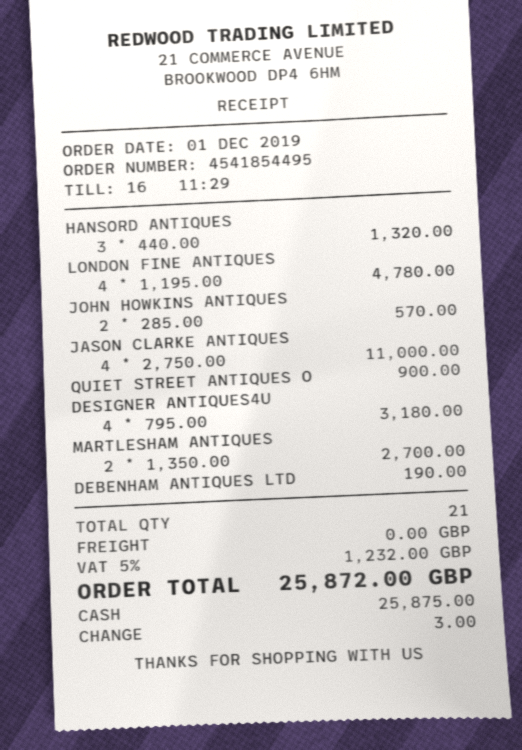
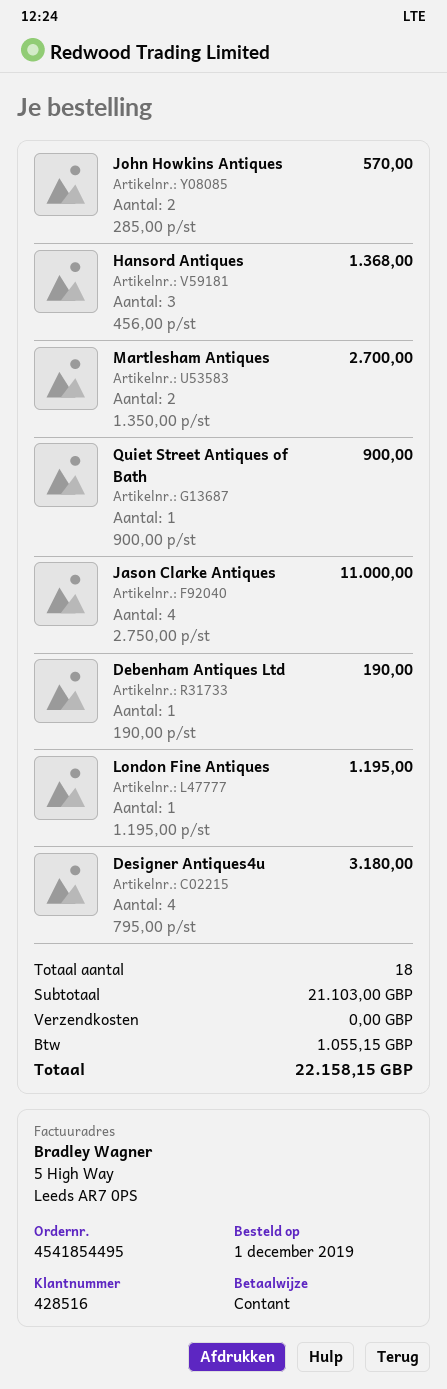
HANSORD ANTIQUES: 3 x 440.00 = 1320.00 -> 3 x 456.00 = 1368.00
LONDON FINE ANTIQUES: 4 x 1195.00 = 4780.00 -> 1 x 1195.00 = 1195.00
total quantity: 21 -> 18
tax: 1232.00 -> 1055.15
total: 25872.00 -> 22158.15

